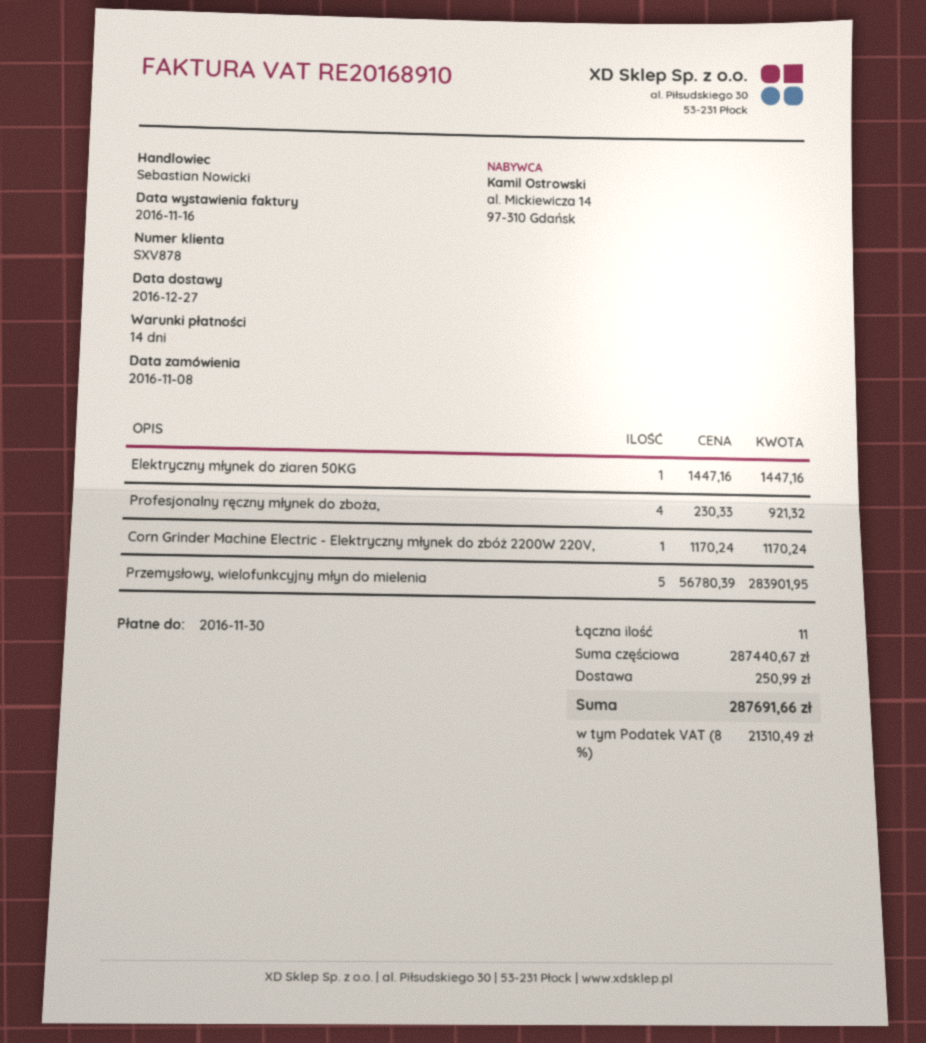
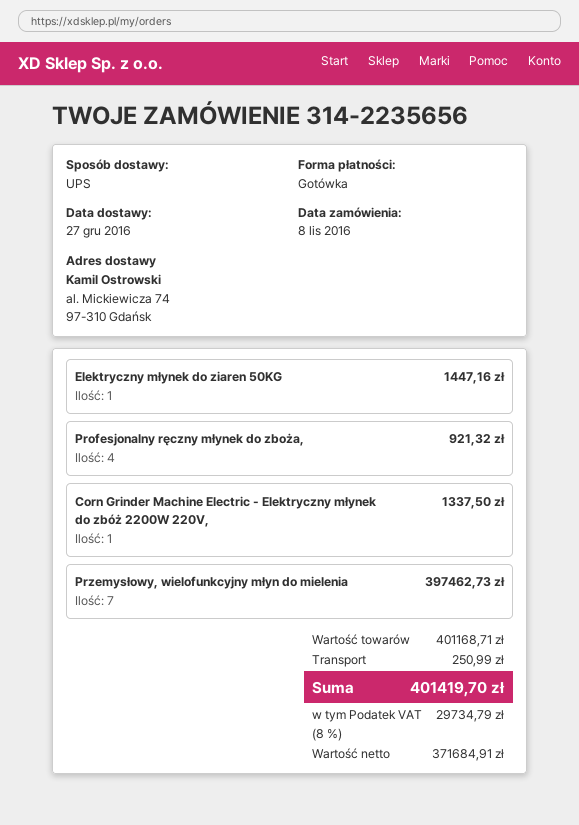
Corn Grinder Machine Electric - Elektryczny młynek do zbóż 2200W 220V,: 1 for 1170.24 -> 1 for 1337.50
Przemysłowy, wielofunkcyjny młyn do mielenia: 5 for 283901.95 -> 7 for 397462.73
subtotal: 287440.67 -> 401168.71
tax: 8% = 21310.49 -> 8% = 29734.79
total: 287691.66 -> 401419.70

